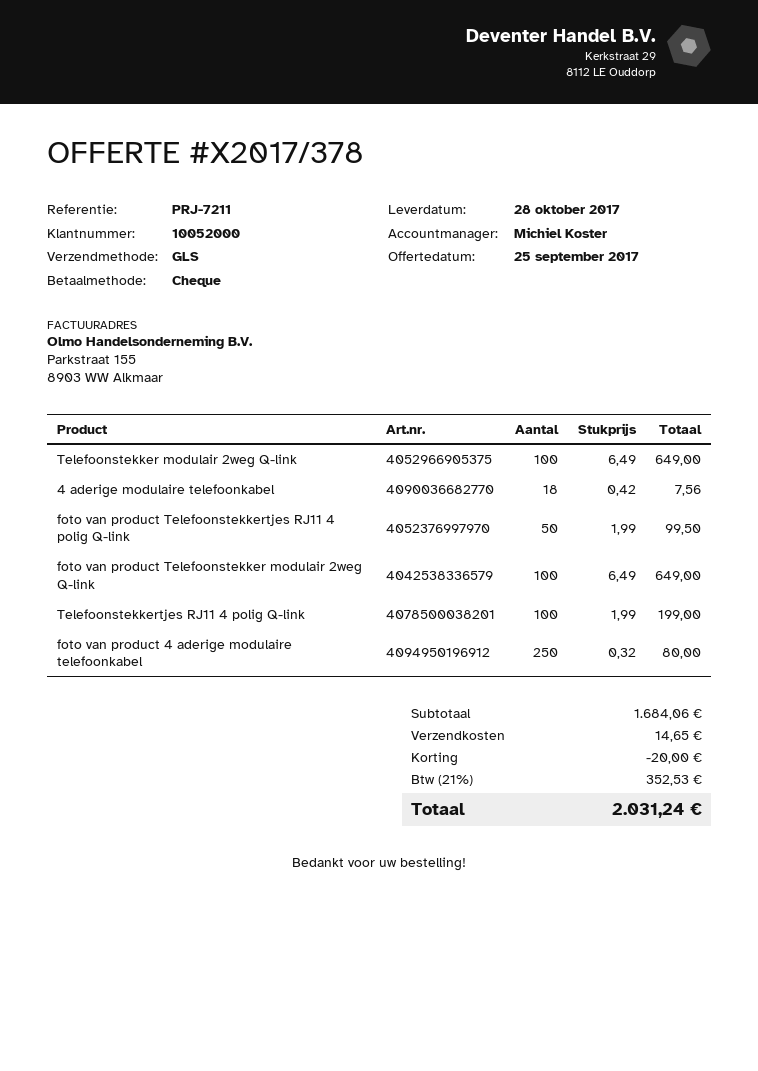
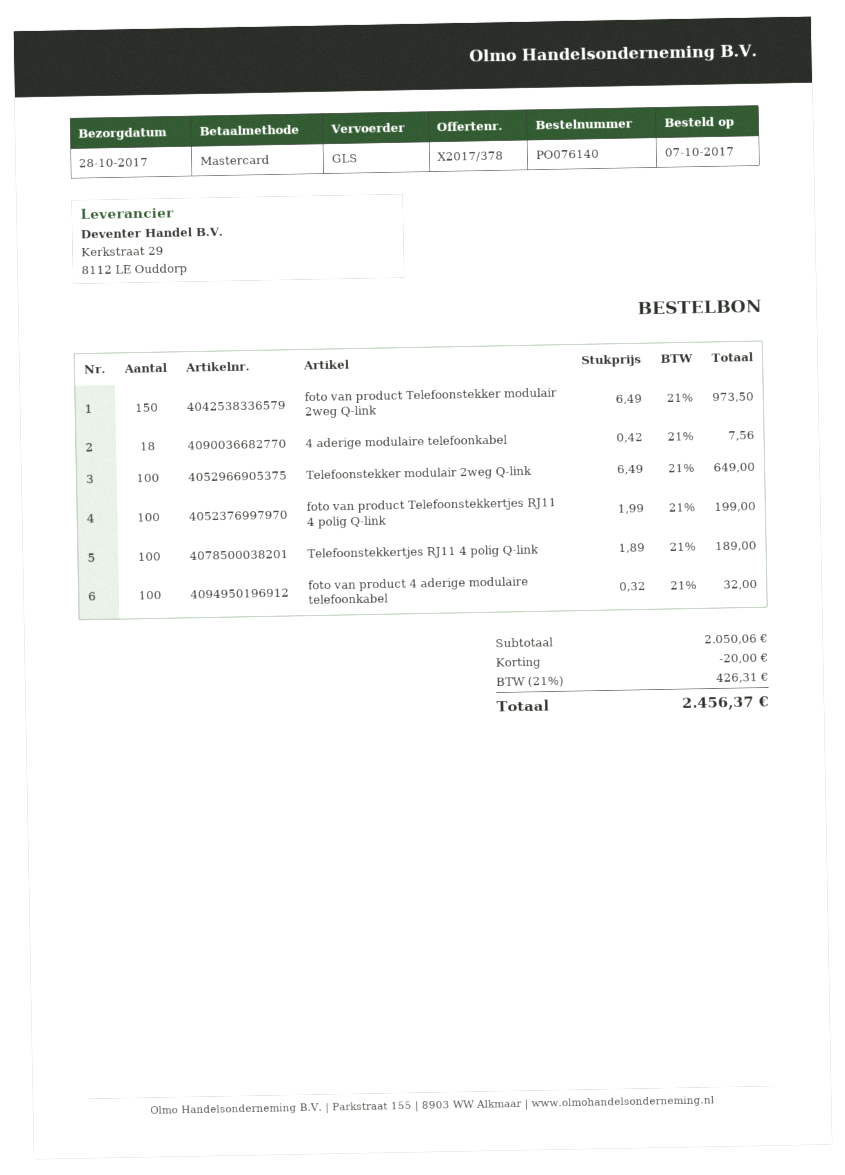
payment method: cheque -> Mastercard
foto van product Telefoonstekkertjes RJ11 4 polig Q-link: 50 x 1.99 = 99.50 -> 100 x 1.99 = 199.00
foto van product Telefoonstekker modulair 2weg Q-link: 100 x 6.49 = 649.00 -> 150 x 6.49 = 973.50
Telefoonstekkertjes RJ11 4 polig Q-link: 100 x 1.99 = 199.00 -> 100 x 1.89 = 189.00
foto van product 4 aderige modulaire telefoonkabel: 250 x 0.32 = 80.00 -> 100 x 0.32 = 32.00
subtotal: 1684.06 -> 2050.06
shipping: 14.65 -> none
tax: 21% = 352.53 -> 21% = 426.31
total: 2031.24 -> 2456.37

